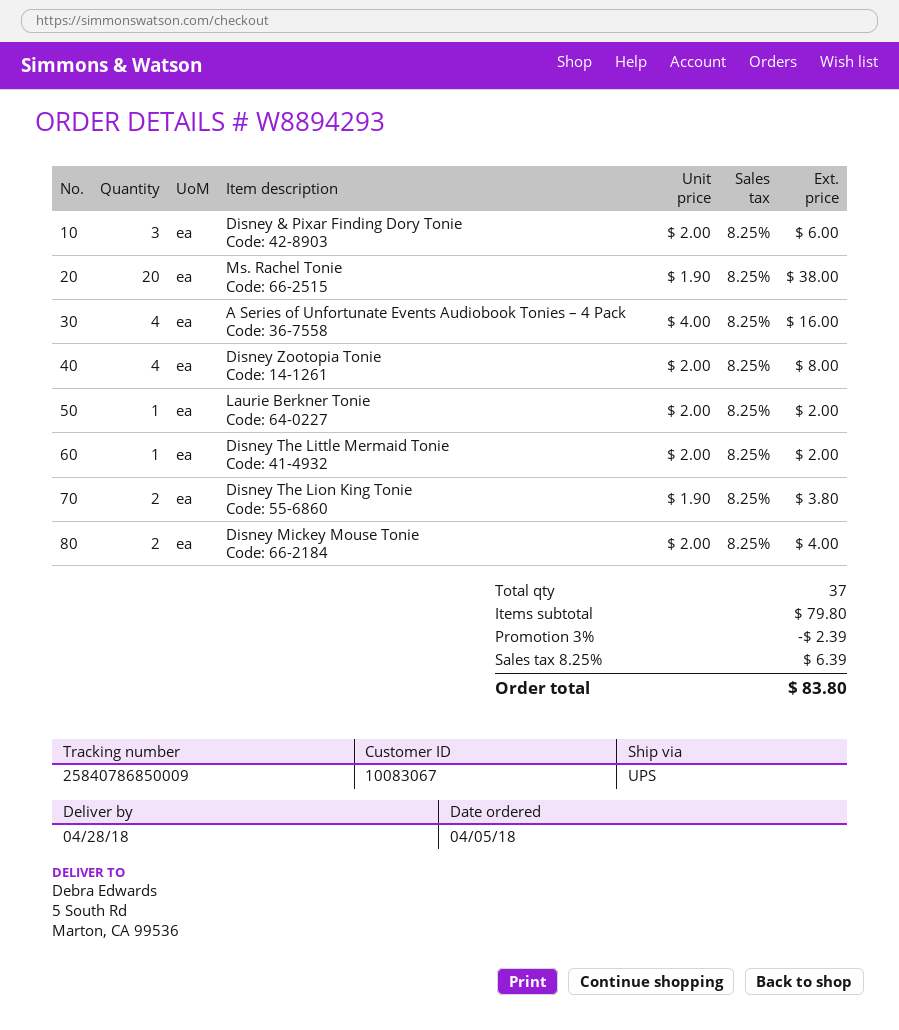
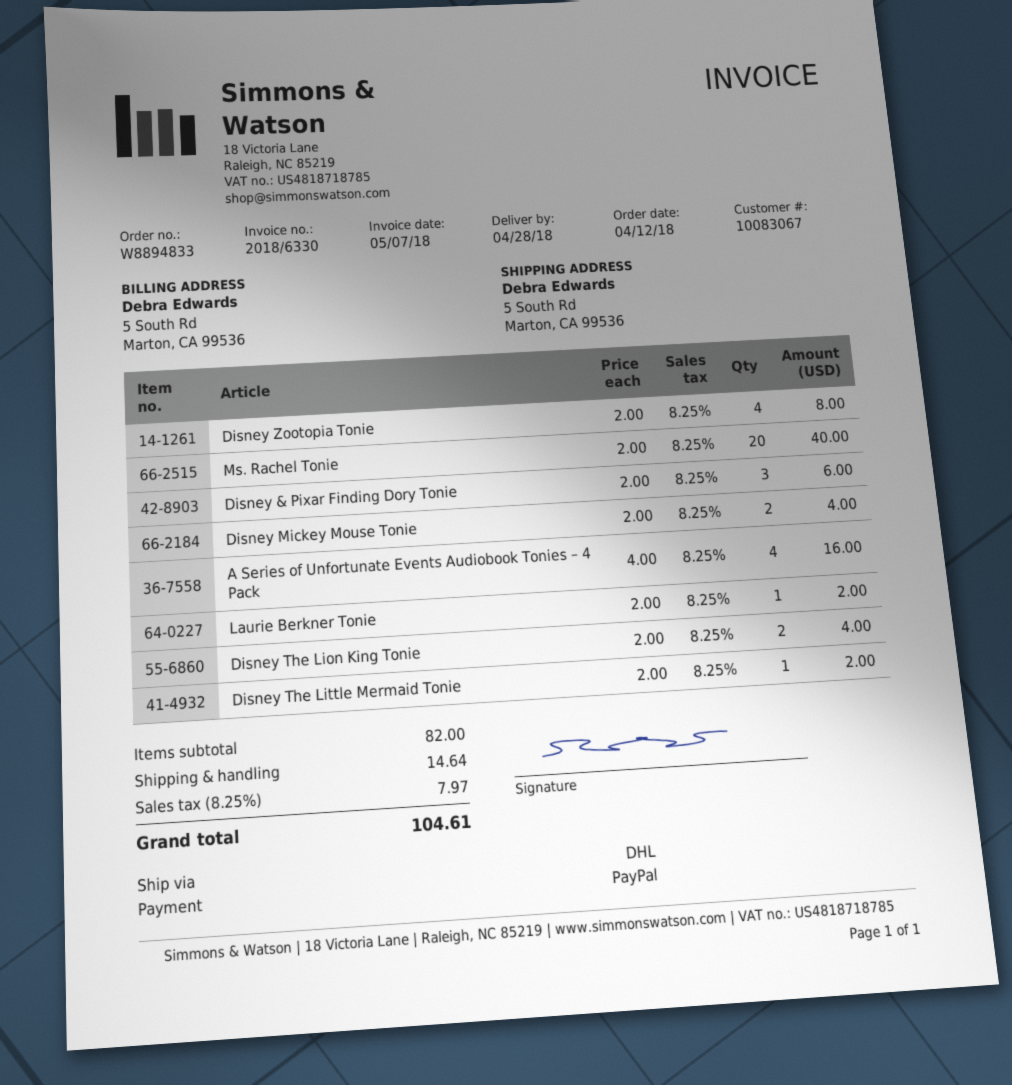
order number: W8894293 -> W8894833
order date: 2018-04-05 -> 2018-04-12
shipping method: UPS -> DHL
Ms. Rachel Tonie: 20 x 1.90 = 38.00 -> 20 x 2.00 = 40.00
Disney The Lion King Tonie: 2 x 1.90 = 3.80 -> 2 x 2.00 = 4.00
subtotal: 79.80 -> 82.00
discount: 3% = 2.39 -> none
shipping: none -> 14.64
tax: 8.25% = 6.39 -> 8.25% = 7.97
total: 83.80 -> 104.61

